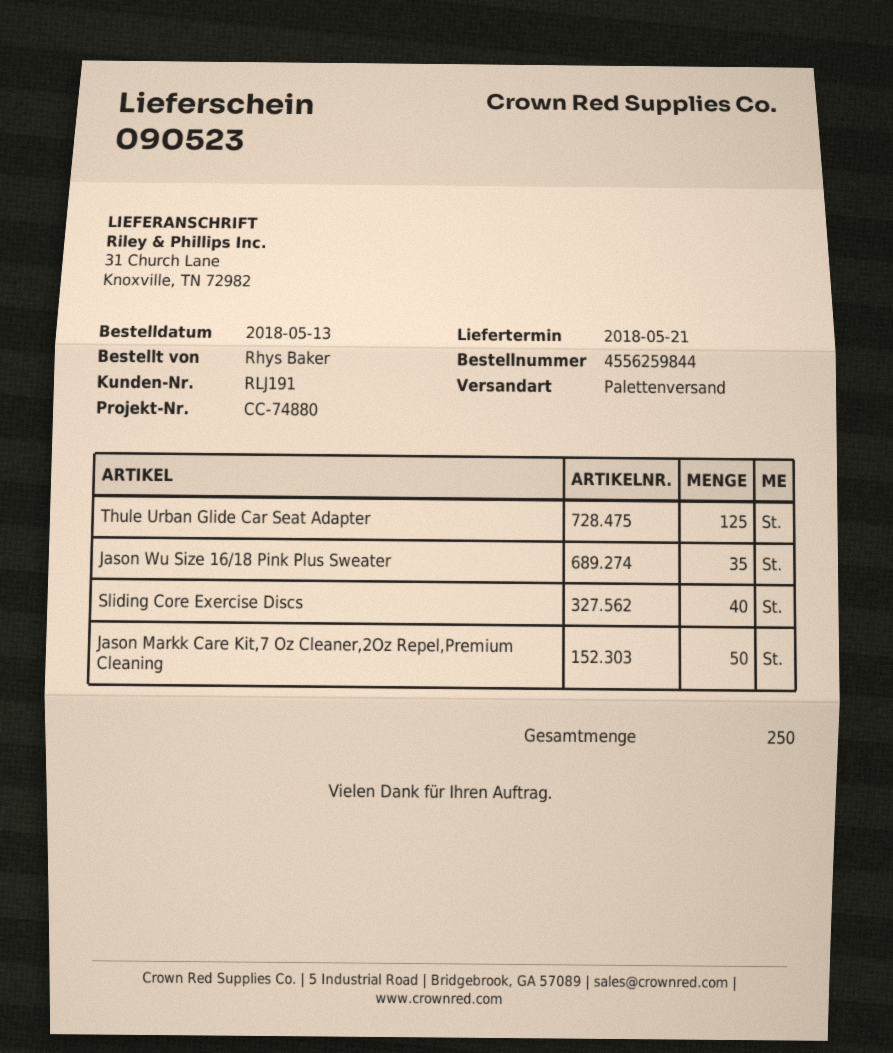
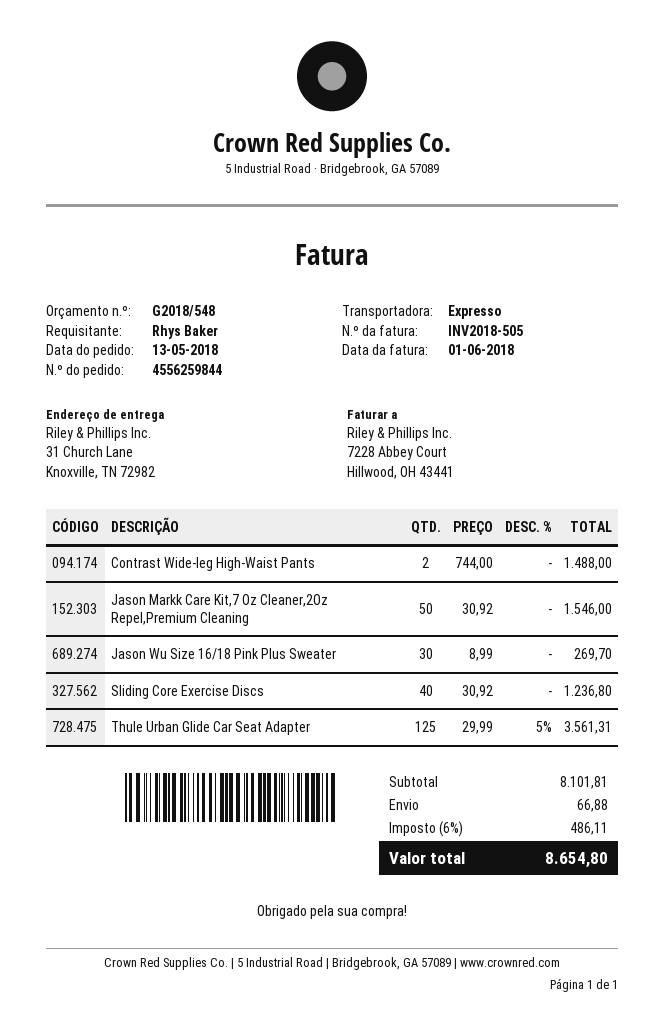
shipping method: pallet freight -> express
Jason Wu Size 16/18 Pink Plus Sweater: 35 -> 30
Contrast Wide-leg High-Waist Pants: none -> 2

